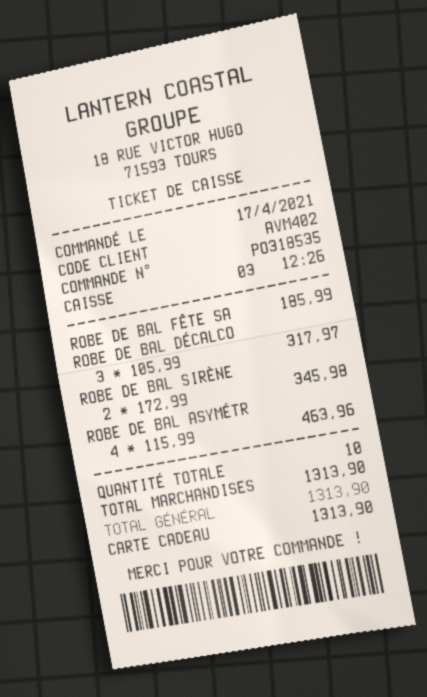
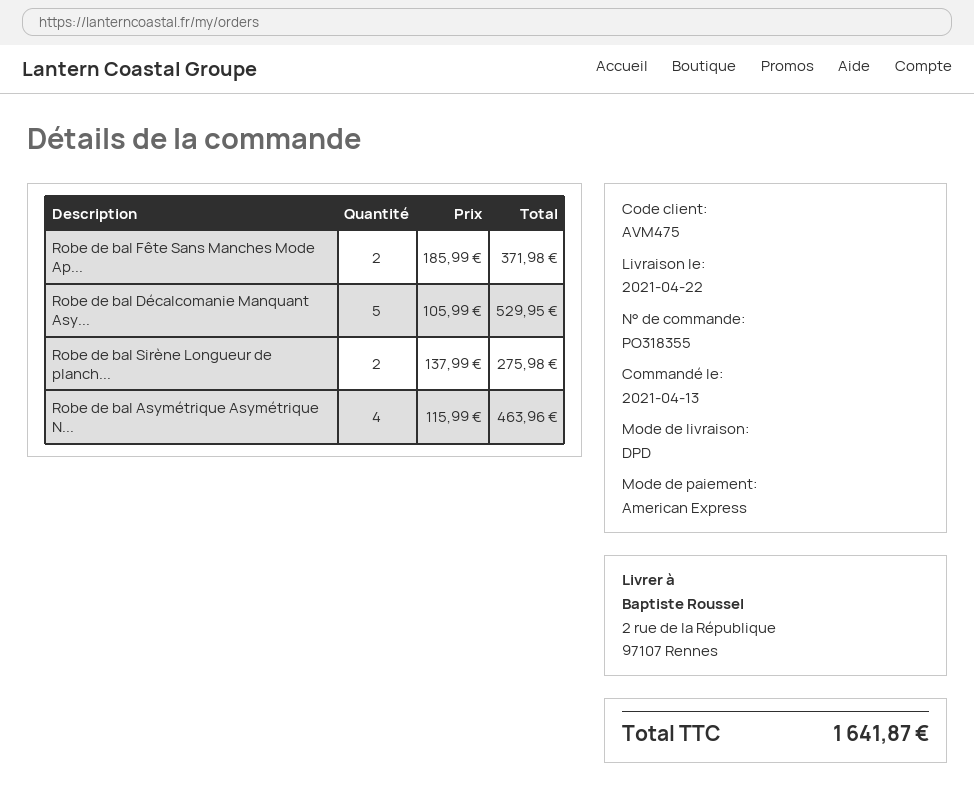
order number: PO318535 -> PO318355
order date: 2021-04-17 -> 2021-04-13
customer number: AVM402 -> AVM475
payment method: gift card -> American Express
ROBE DE BAL FÊTE SA: 1 x 185.99 = 185.99 -> 2 x 185.99 = 371.98
ROBE DE BAL DÉCALCO: 3 x 105.99 = 317.97 -> 5 x 105.99 = 529.95
ROBE DE BAL SIRÈNE: 2 x 172.99 = 345.98 -> 2 x 137.99 = 275.98
total: 1313.90 -> 1641.87

